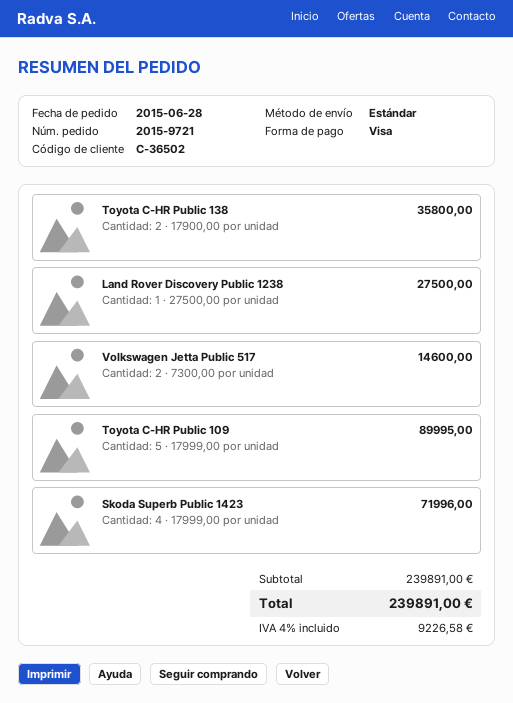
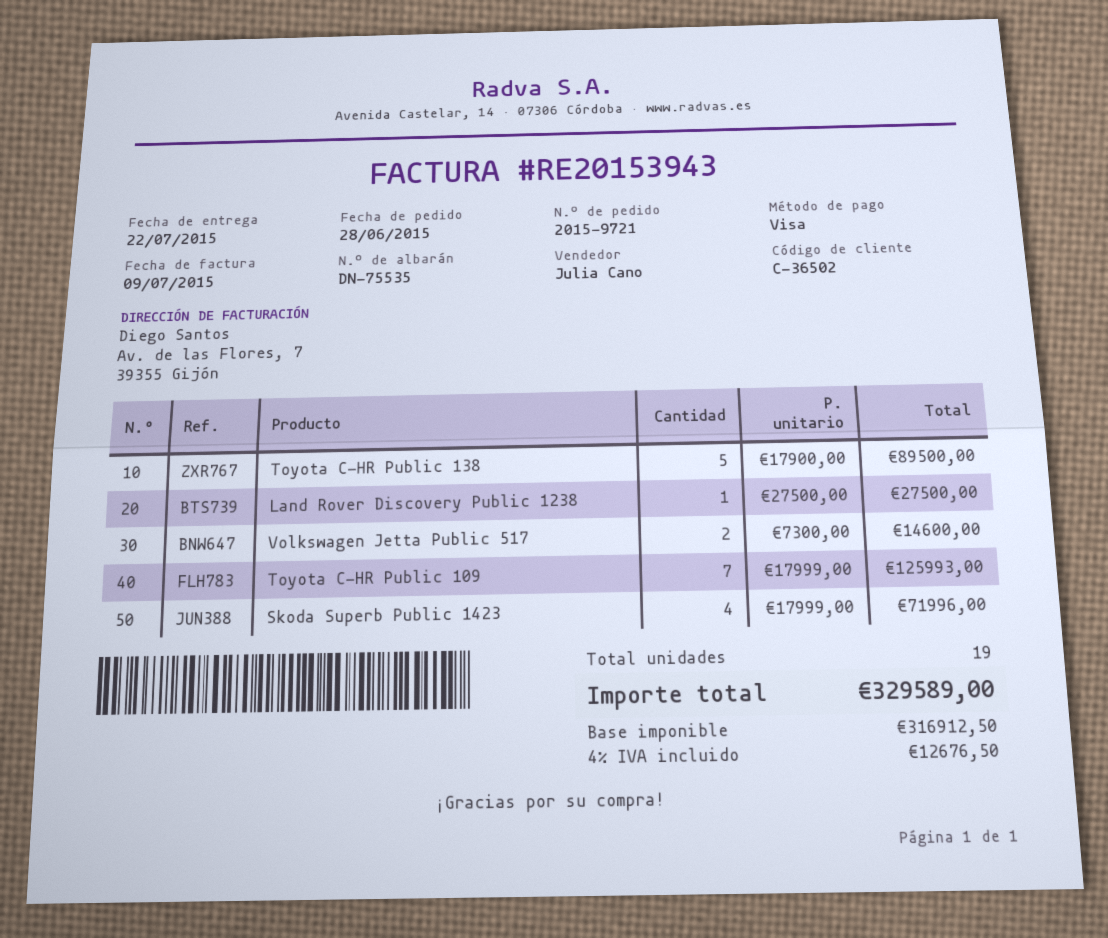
Toyota C-HR Public 138: 2 x 17900.00 = 35800.00 -> 5 x 17900.00 = 89500.00
Toyota C-HR Public 109: 5 x 17999.00 = 89995.00 -> 7 x 17999.00 = 125993.00
tax: 4% = 9226.58 -> 4% = 12676.50
total: 239891.00 -> 329589.00

